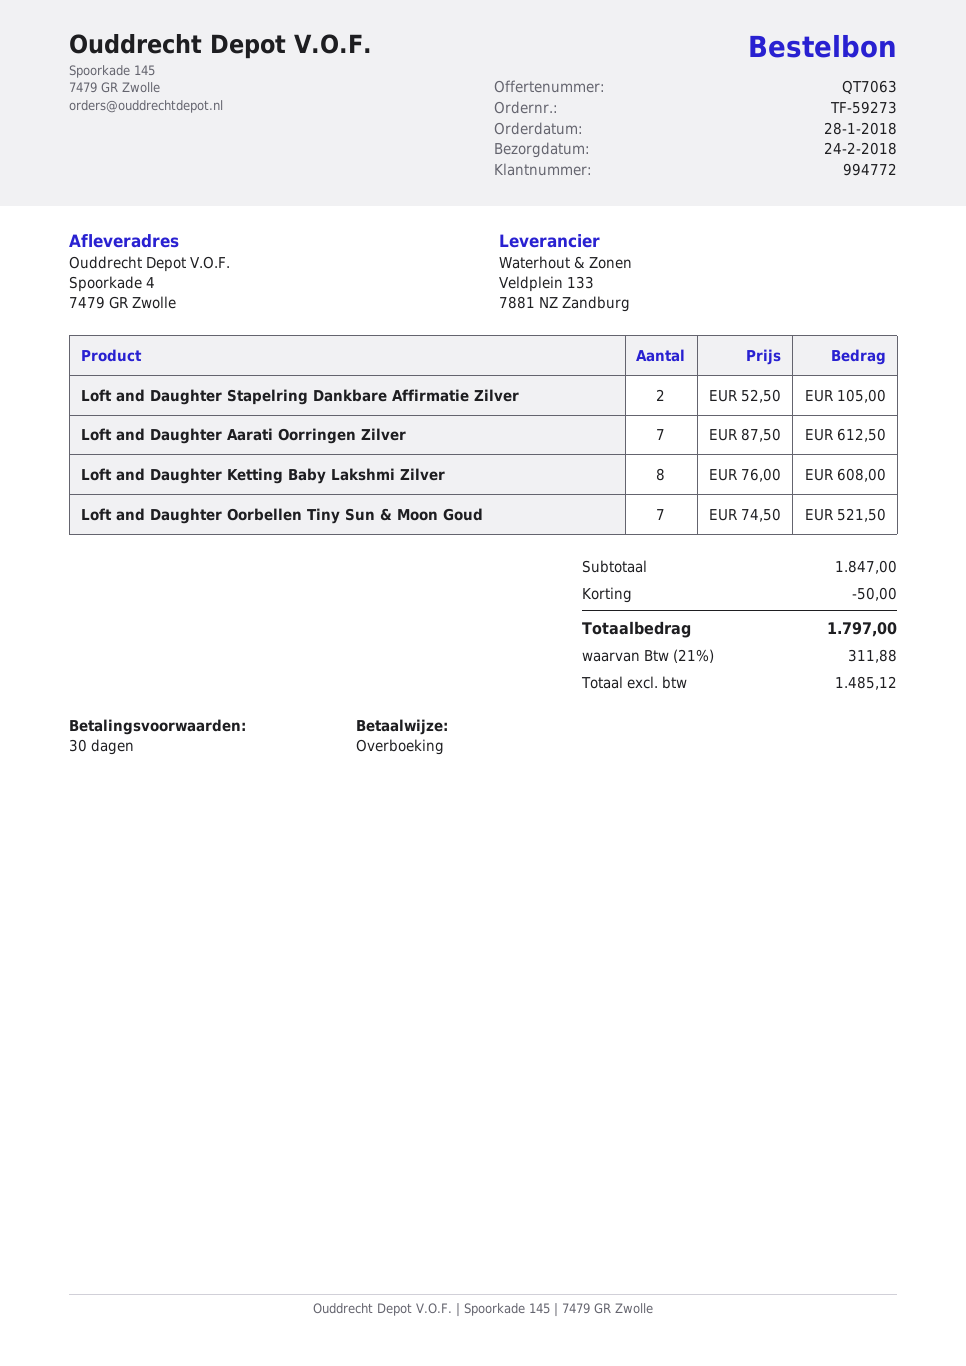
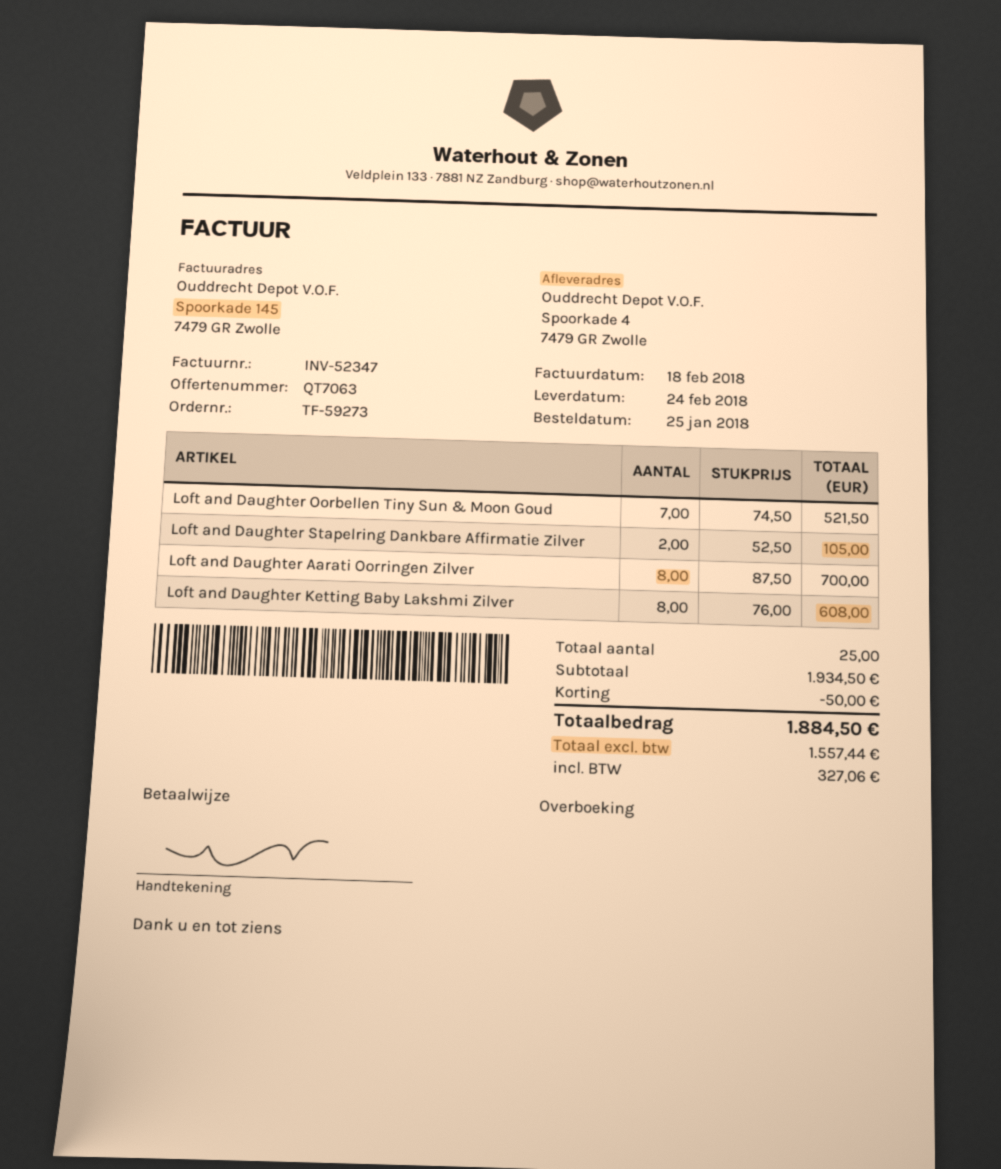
order date: 2018-01-28 -> 2018-01-25
Loft and Daughter Aarati Oorringen Zilver: 7 x 87.50 = 612.50 -> 8 x 87.50 = 700.00
subtotal: 1847.00 -> 1934.50
net: 1485.12 -> 1557.44
tax: 311.88 -> 327.06
total: 1797.00 -> 1884.50

